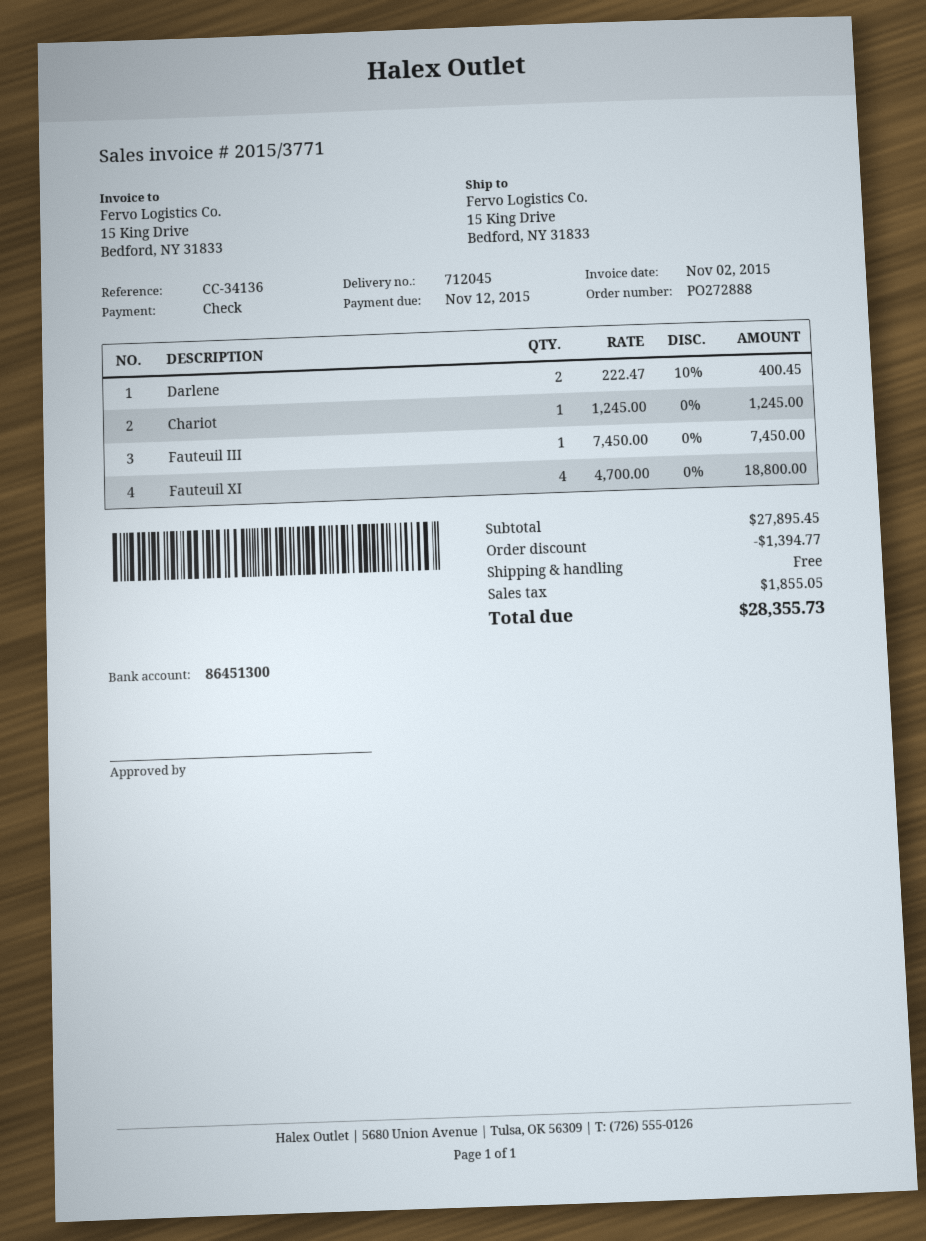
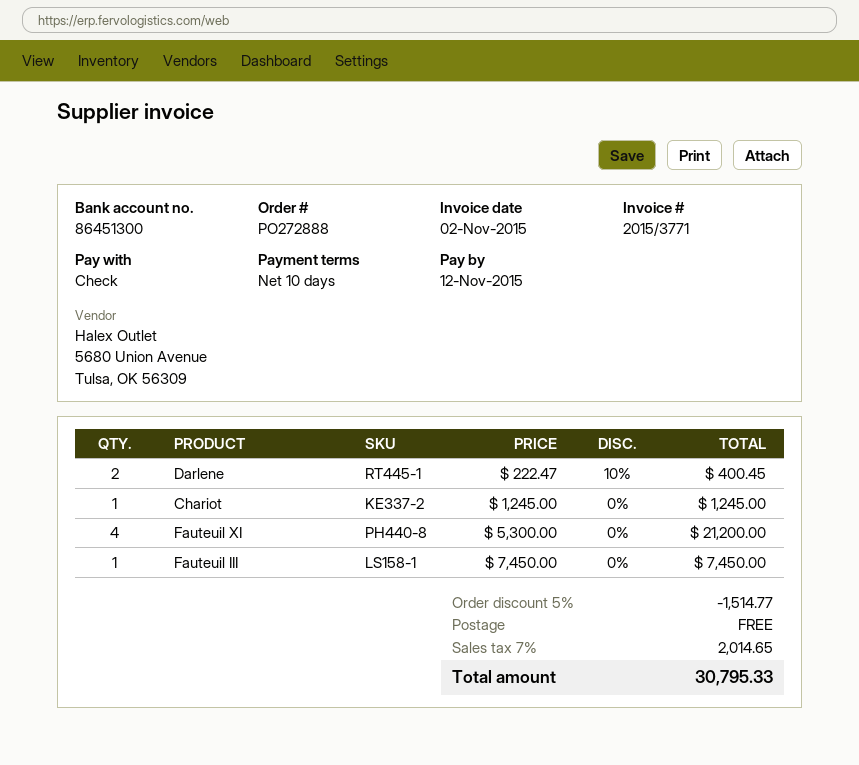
Fauteuil XI: 4 x 4700.00 = 18800.00 -> 4 x 5300.00 = 21200.00
discount: 1394.77 -> 1514.77
tax: 1855.05 -> 2014.65
total: 28355.73 -> 30795.33

